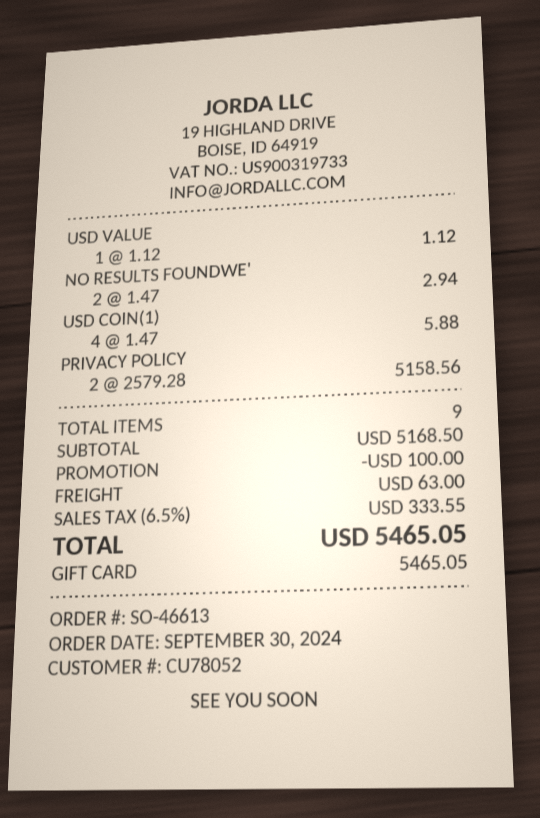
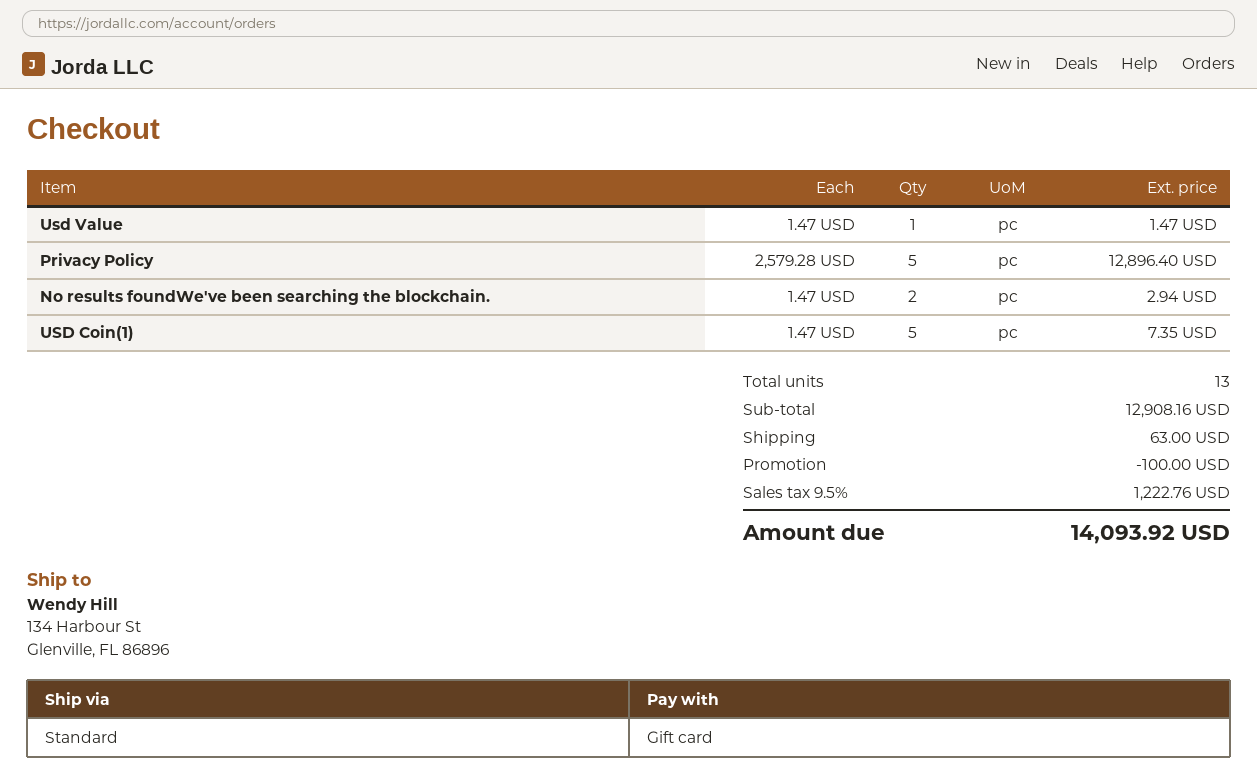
USD VALUE: 1 x 1.12 = 1.12 -> 1 x 1.47 = 1.47
USD COIN(1): 4 x 1.47 = 5.88 -> 5 x 1.47 = 7.35
PRIVACY POLICY: 2 x 2579.28 = 5158.56 -> 5 x 2579.28 = 12896.40
total quantity: 9 -> 13
subtotal: 5168.50 -> 12908.16
tax: 6.5% = 333.55 -> 9.5% = 1222.76
total: 5465.05 -> 14093.92

